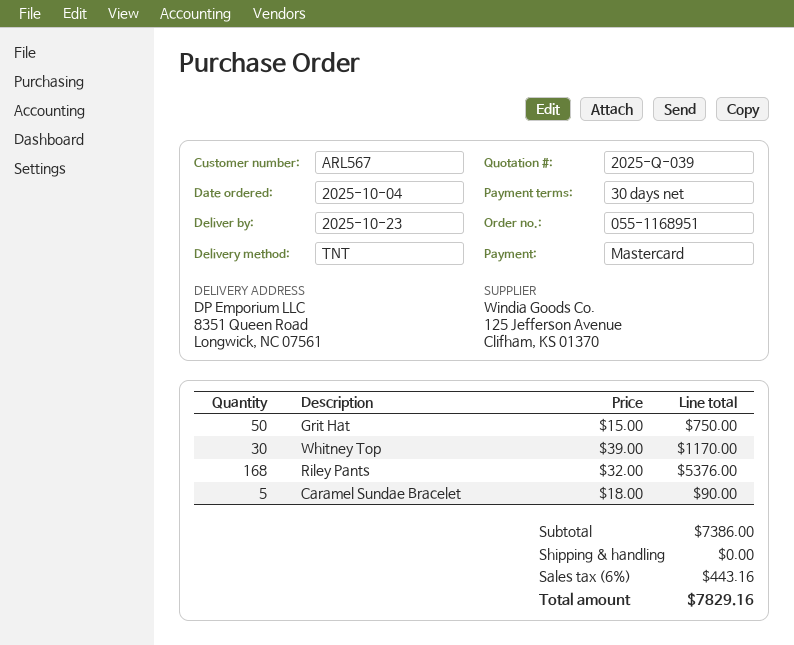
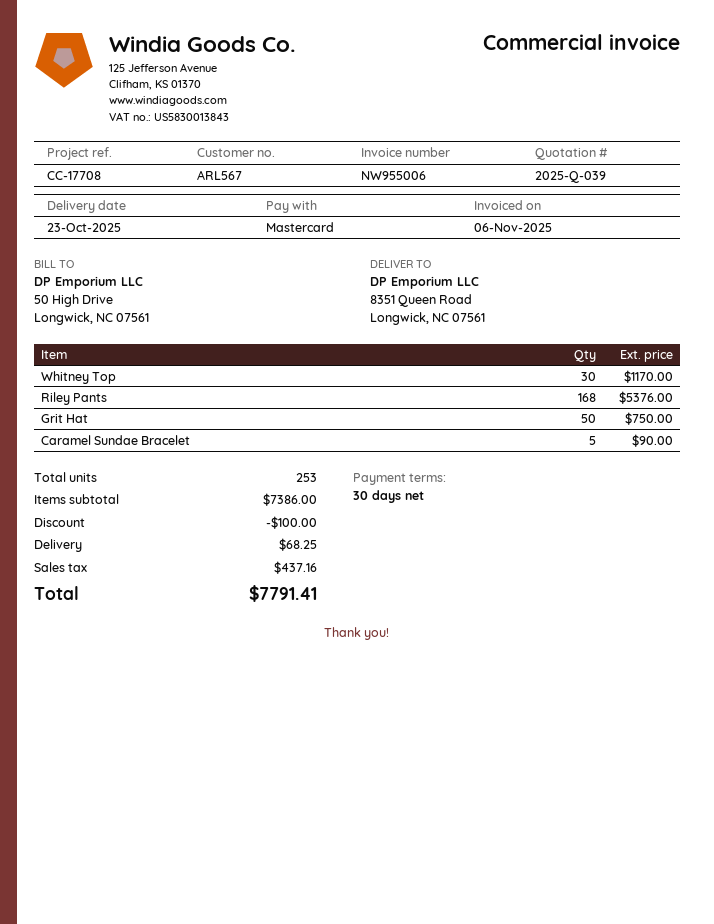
discount: none -> 100.00
shipping: 0.00 -> 68.25
tax: 443.16 -> 437.16
total: 7829.16 -> 7791.41

